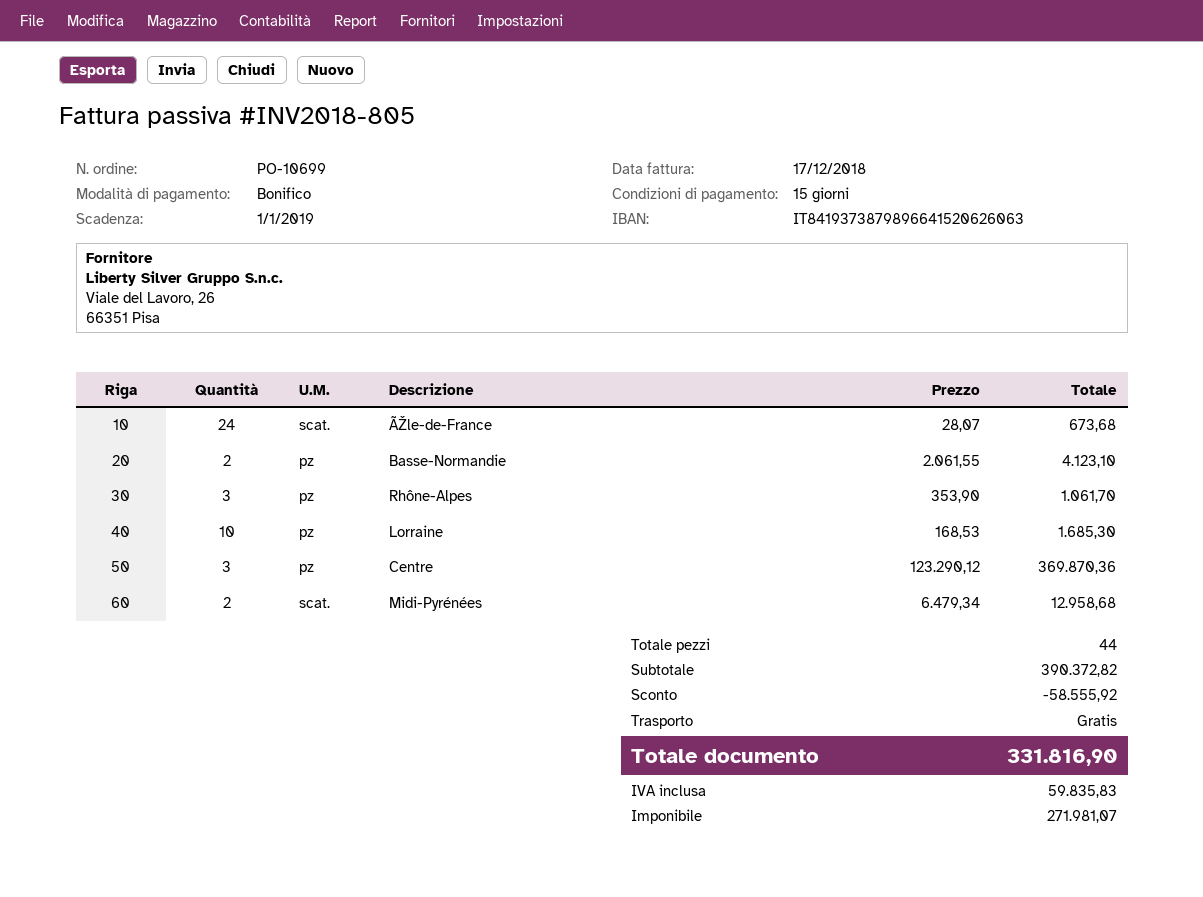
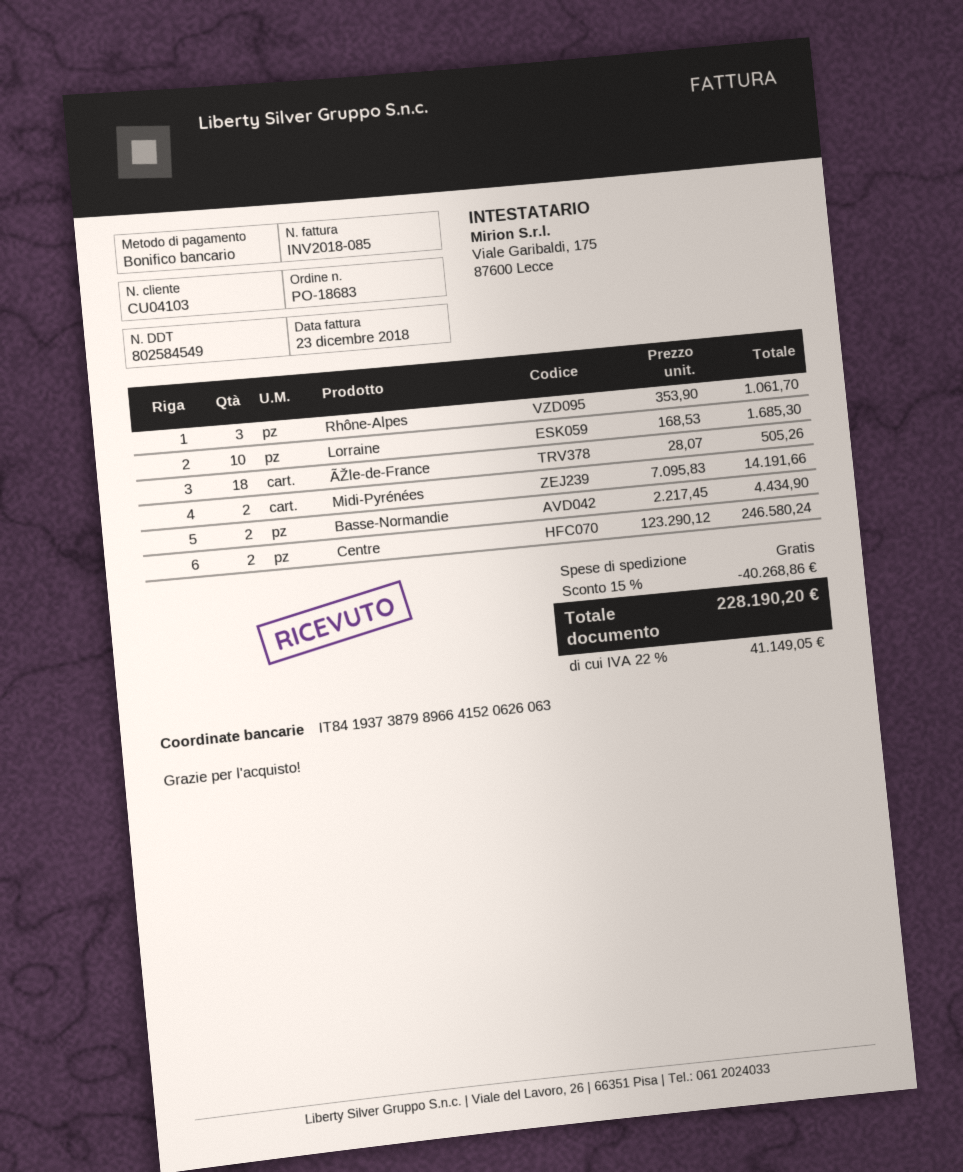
order number: PO-10699 -> PO-18683
invoice number: INV2018-805 -> INV2018-085
invoice date: 2018-12-17 -> 2018-12-23
ÃŽle-de-France: 24 x 28.07 = 673.68 -> 18 x 28.07 = 505.26
Basse-Normandie: 2 x 2061.55 = 4123.10 -> 2 x 2217.45 = 4434.90
Centre: 3 x 123290.12 = 369870.36 -> 2 x 123290.12 = 246580.24
Midi-Pyrénées: 2 x 6479.34 = 12958.68 -> 2 x 7095.83 = 14191.66
discount: 58555.92 -> 40268.86
tax: 59835.83 -> 41149.05
total: 331816.90 -> 228190.20

